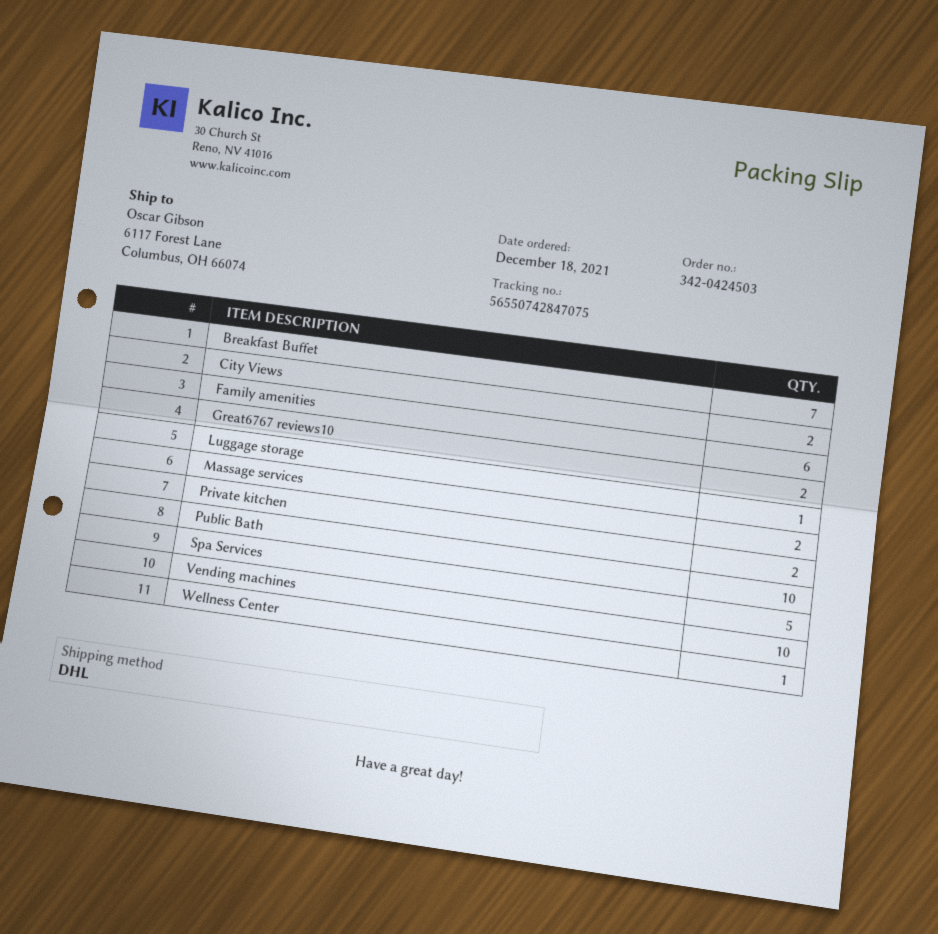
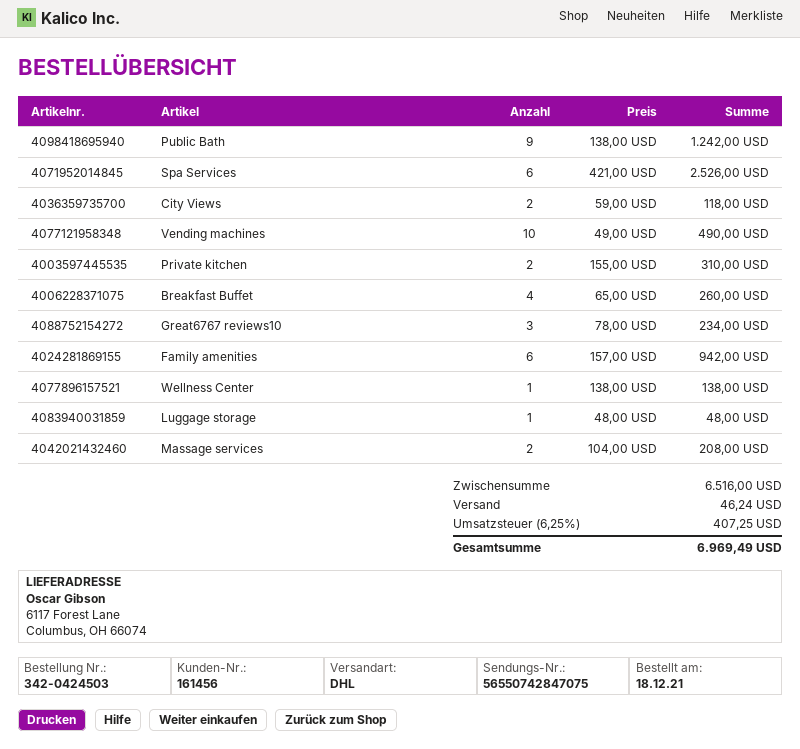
Breakfast Buffet: 7 -> 4
Great6767 reviews10: 2 -> 3
Public Bath: 10 -> 9
Spa Services: 5 -> 6

